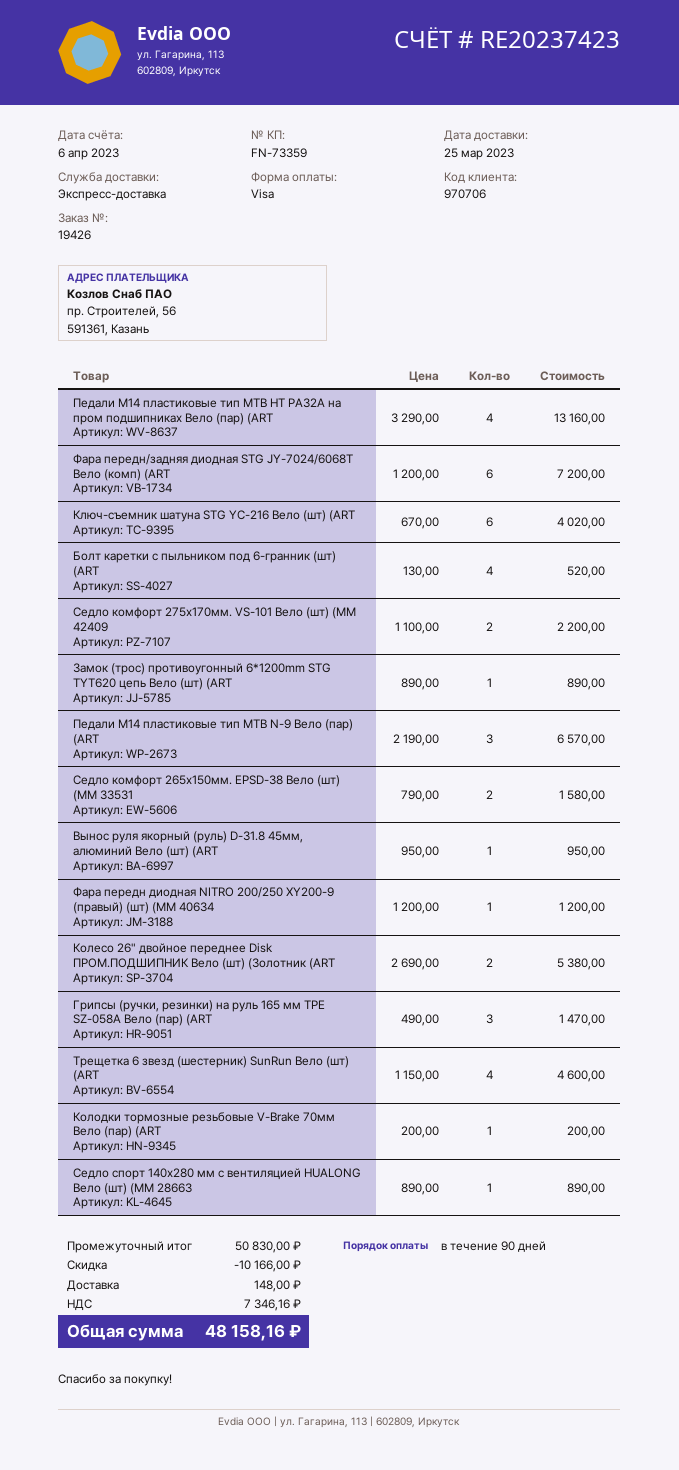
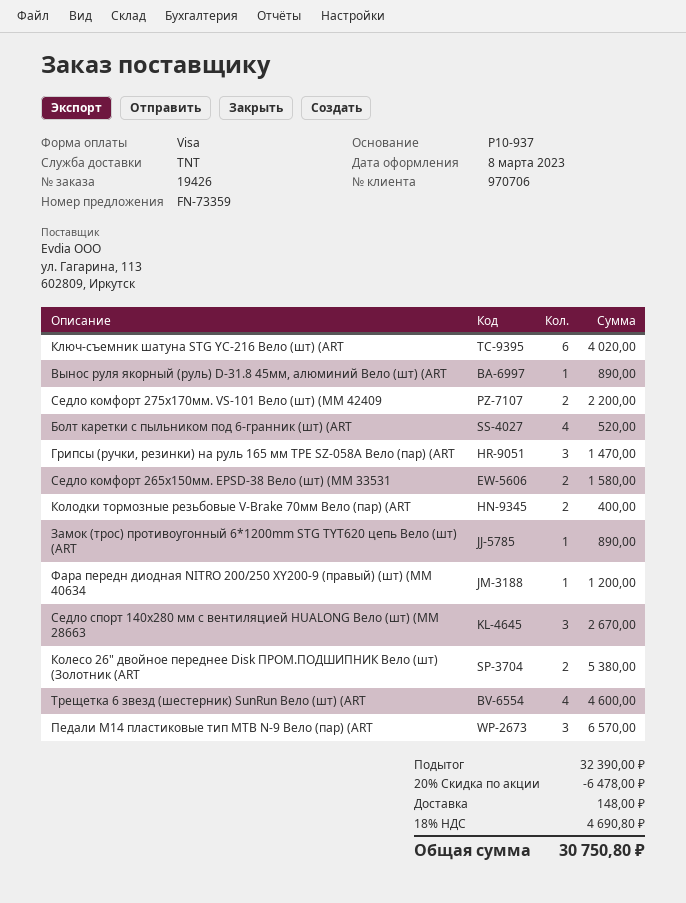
shipping method: express -> TNT
Педали М14 пластиковые тип MTB HT PA32A на пром подшипниках Вело (пар) (ART: 4 for 13160.00 -> none
Фара передн/задняя диодная STG JY-7024/6068T Вело (комп) (ART: 6 for 7200.00 -> none
Вынос руля якорный (руль) D-31.8 45мм, алюминий Вело (шт) (ART: 1 for 950.00 -> 1 for 890.00
Колодки тормозные резьбовые V-Brake 70мм Вело (пар) (ART: 1 for 200.00 -> 2 for 400.00
Седло спорт 140х280 мм с вентиляцией HUALONG Вело (шт) (MM 28663: 1 for 890.00 -> 3 for 2670.00
subtotal: 50830.00 -> 32390.00
discount: 10166.00 -> 6478.00
tax: 7346.16 -> 4690.80
total: 48158.16 -> 30750.80

